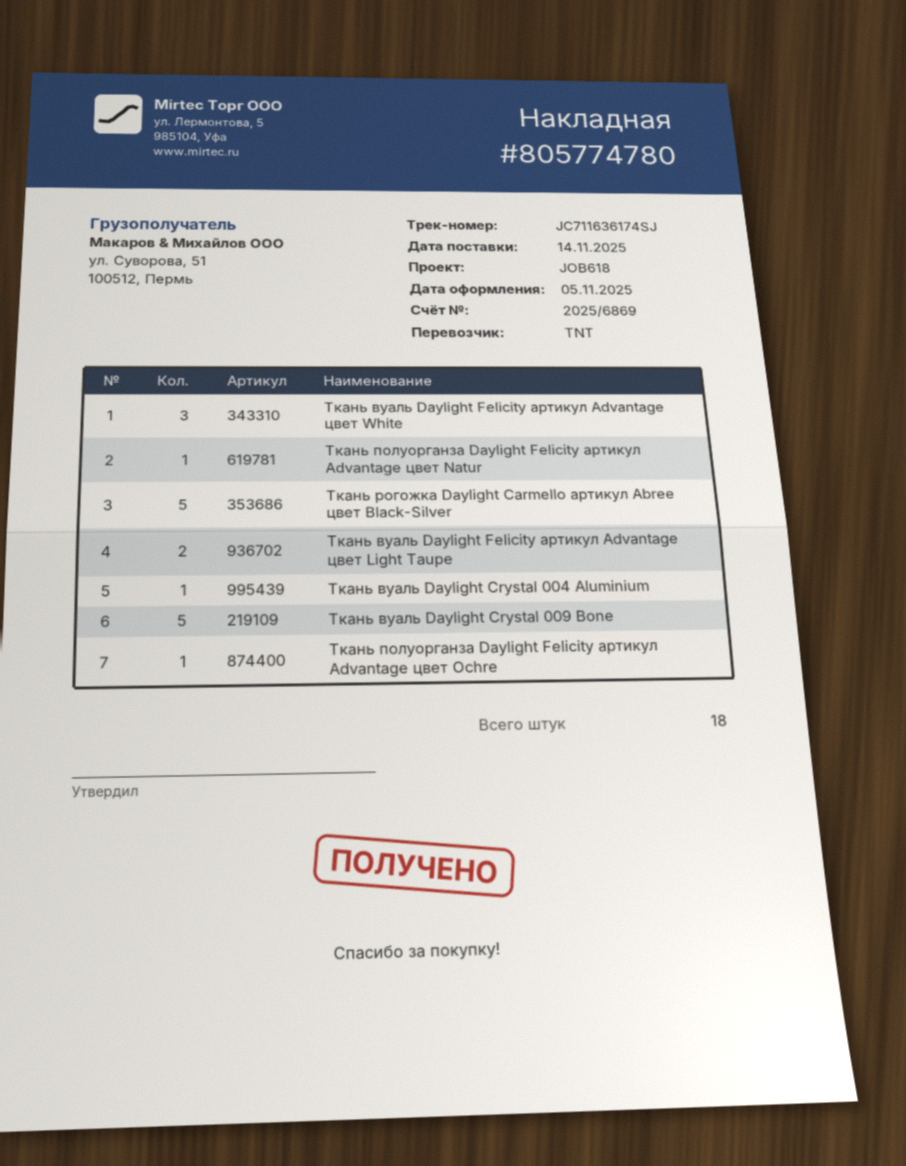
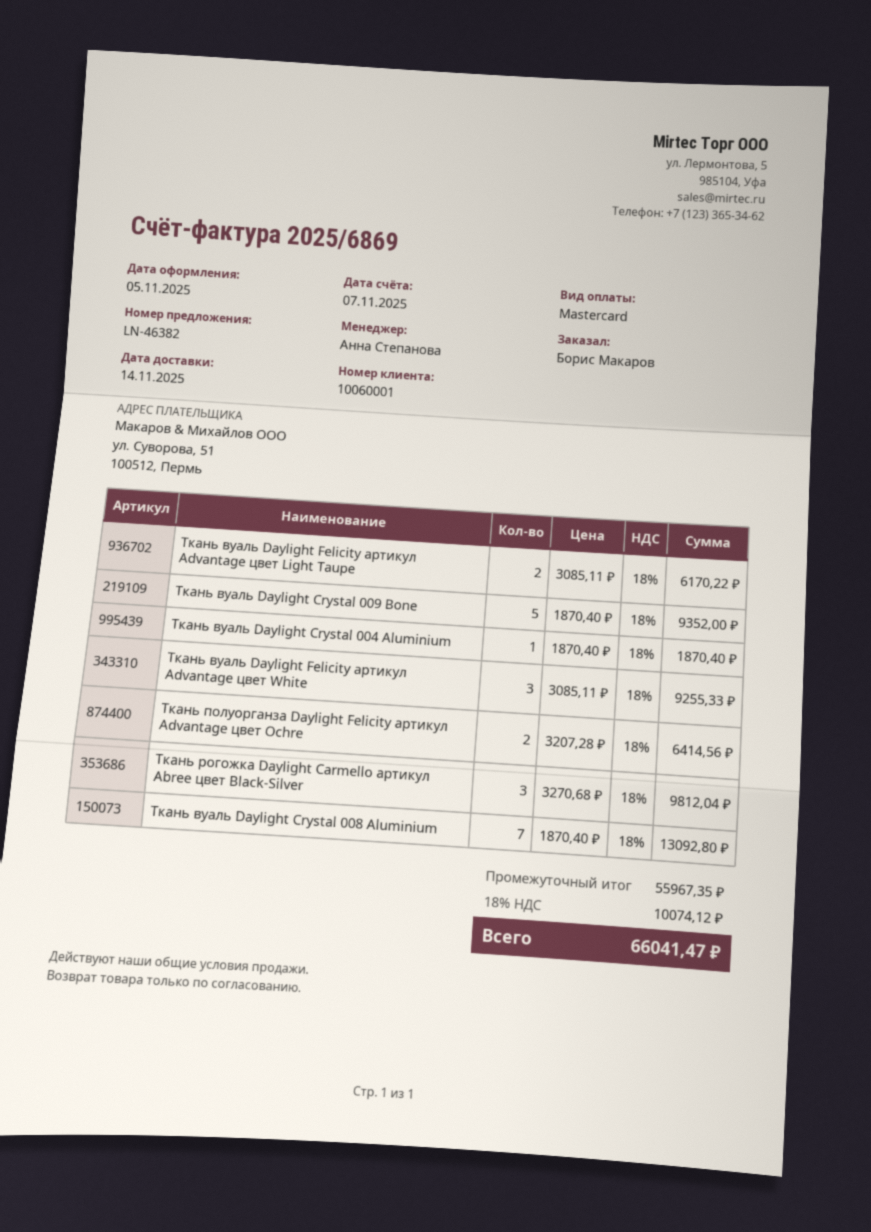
Ткань полуорганза Daylight Felicity артикул Advantage цвет Natur: 1 -> none
Ткань рогожка Daylight Carmello артикул Abree цвет Black-Silver: 5 -> 3
Ткань полуорганза Daylight Felicity артикул Advantage цвет Ochre: 1 -> 2
Ткань вуаль Daylight Crystal 008 Aluminium: none -> 7

